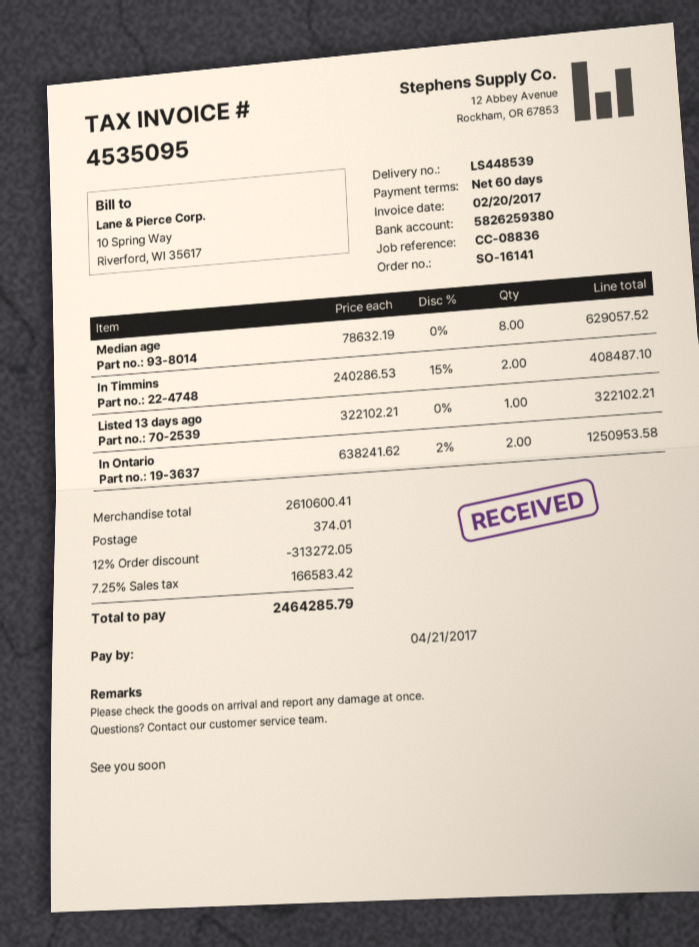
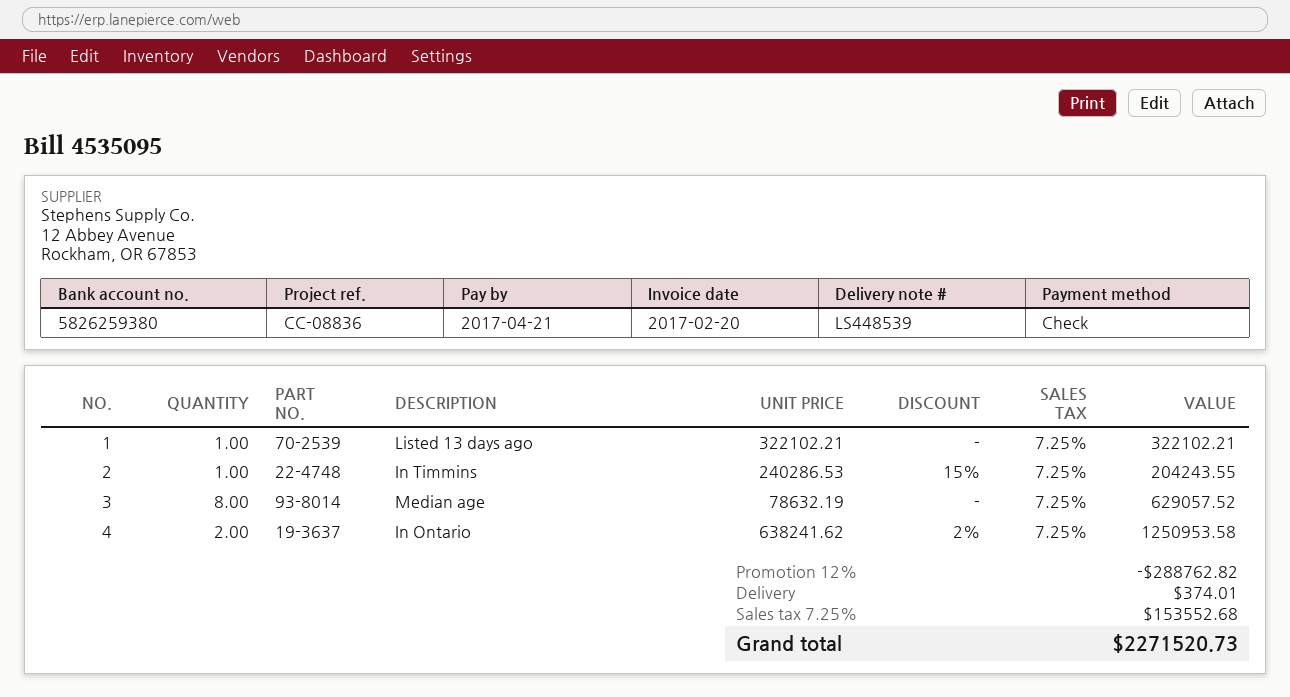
In Timmins: 2 x 240286.53 - 15% = 408487.10 -> 1 x 240286.53 - 15% = 204243.55
discount: 12% = 313272.05 -> 12% = 288762.82
tax: 7.25% = 166583.42 -> 7.25% = 153552.68
total: 2464285.79 -> 2271520.73

